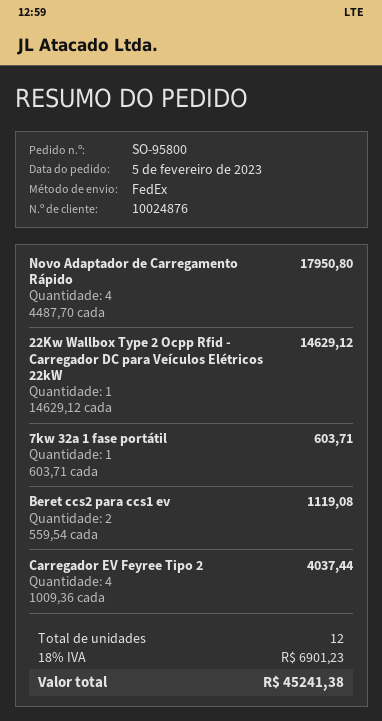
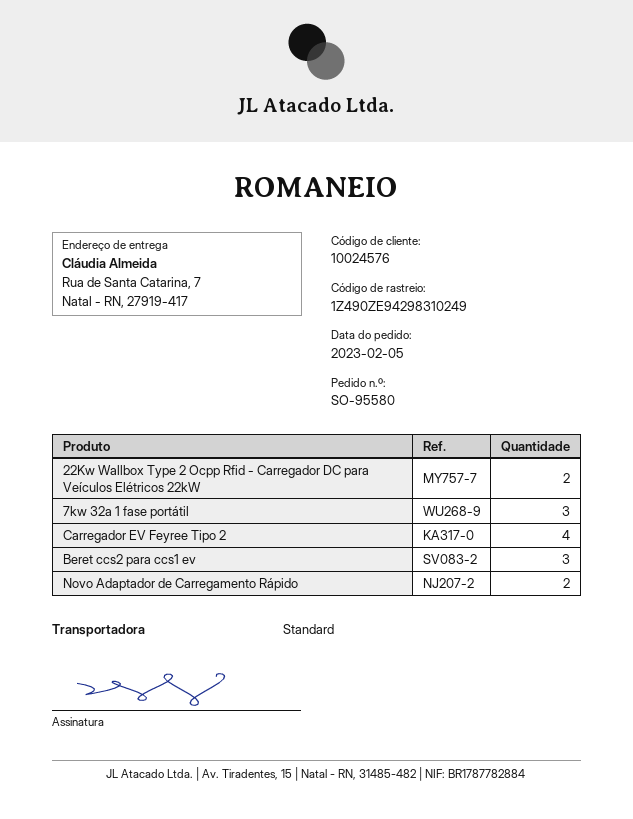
order number: SO-95800 -> SO-95580
customer number: 10024876 -> 10024576
shipping method: FedEx -> standard
Novo Adaptador de Carregamento Rápido: 4 -> 2
22Kw Wallbox Type 2 Ocpp Rfid - Carregador DC para Veículos Elétricos 22kW: 1 -> 2
7kw 32a 1 fase portátil: 1 -> 3
Beret ccs2 para ccs1 ev: 2 -> 3

